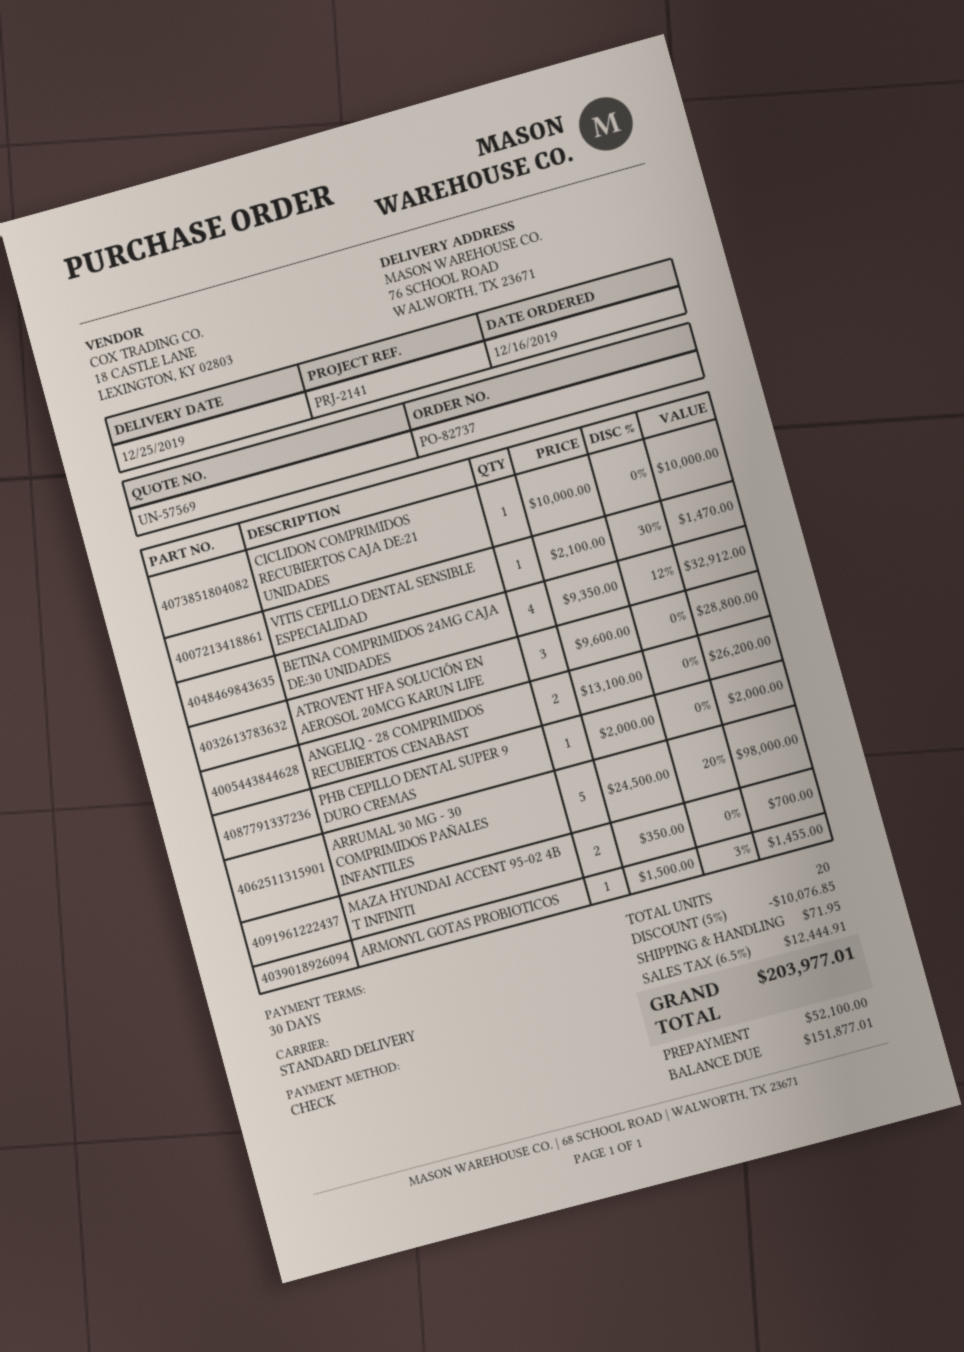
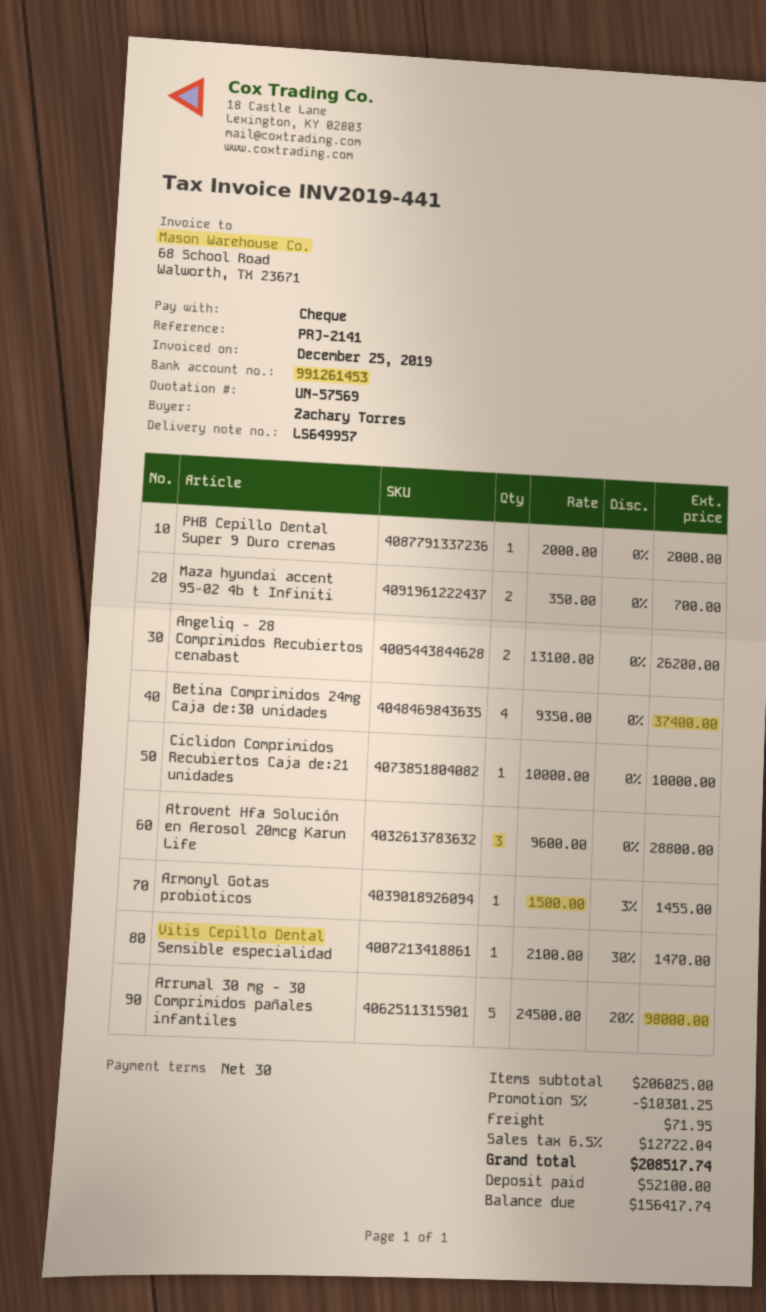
BETINA COMPRIMIDOS 24MG CAJA DE:30 UNIDADES: 4 x 9350.00 - 12% = 32912.00 -> 4 x 9350.00 = 37400.00
discount: 5% = 10076.85 -> 5% = 10301.25
tax: 6.5% = 12444.91 -> 6.5% = 12722.04
total: 203977.01 -> 208517.74
balance: 151877.01 -> 156417.74

